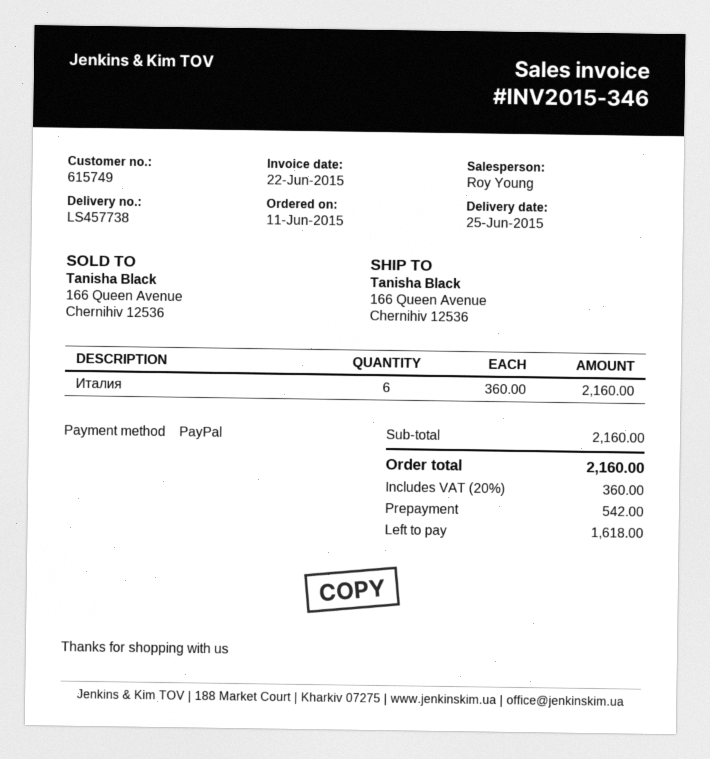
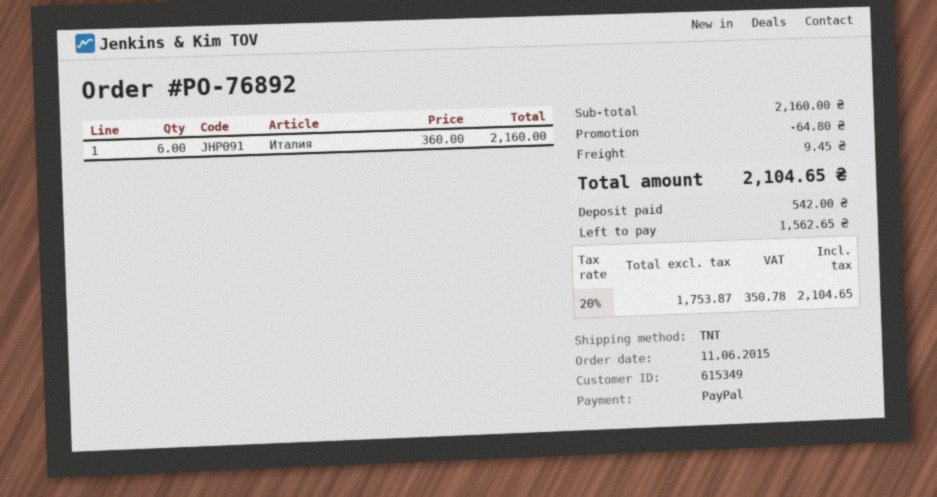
customer number: 615749 -> 615349
discount: none -> 64.80
shipping: none -> 9.45
tax: 20% = 360.00 -> 20% = 350.78
total: 2160.00 -> 2104.65
balance: 1618.00 -> 1562.65

